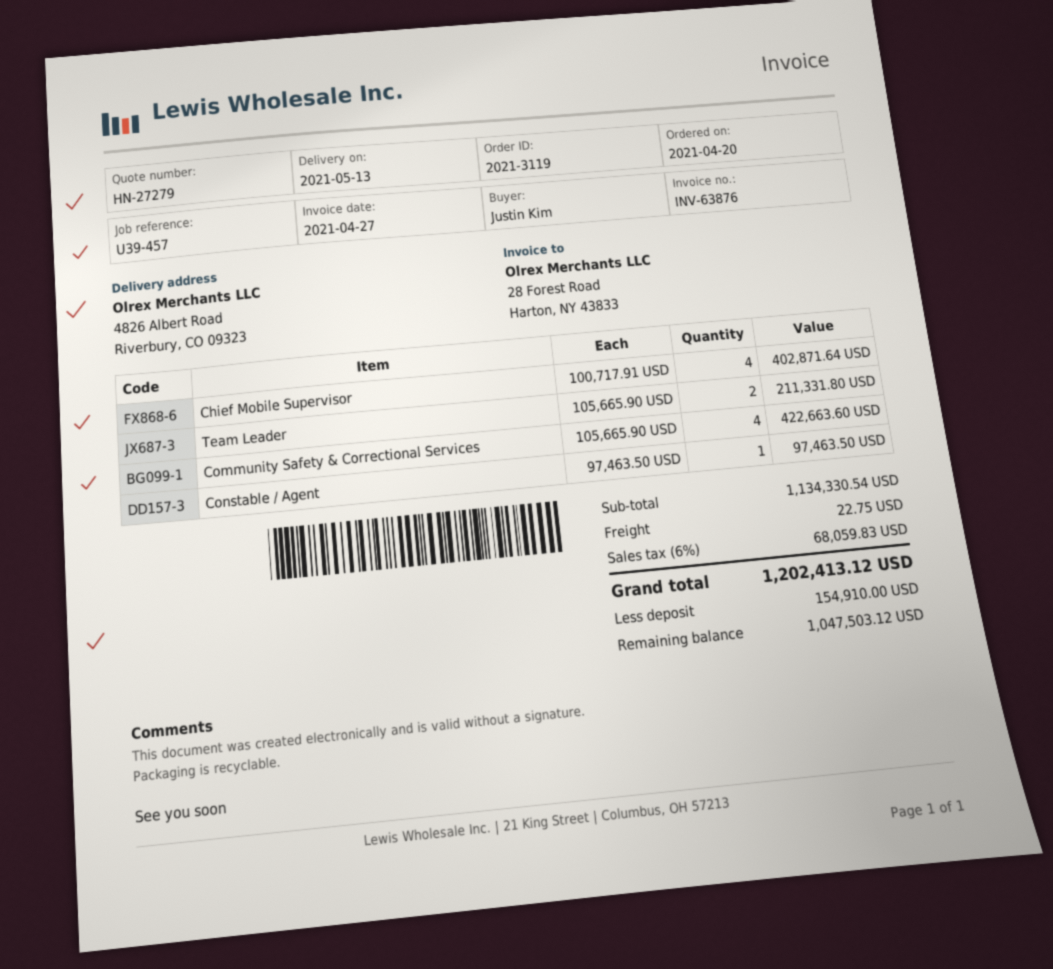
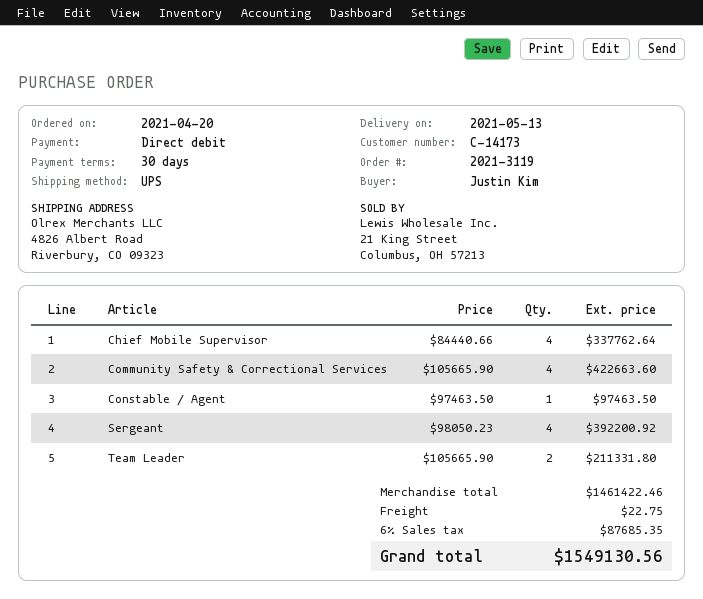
Chief Mobile Supervisor: 4 x 100717.91 = 402871.64 -> 4 x 84440.66 = 337762.64
Sergeant: none -> 4 x 98050.23 = 392200.92
subtotal: 1134330.54 -> 1461422.46
tax: 6% = 68059.83 -> 6% = 87685.35
total: 1202413.12 -> 1549130.56

